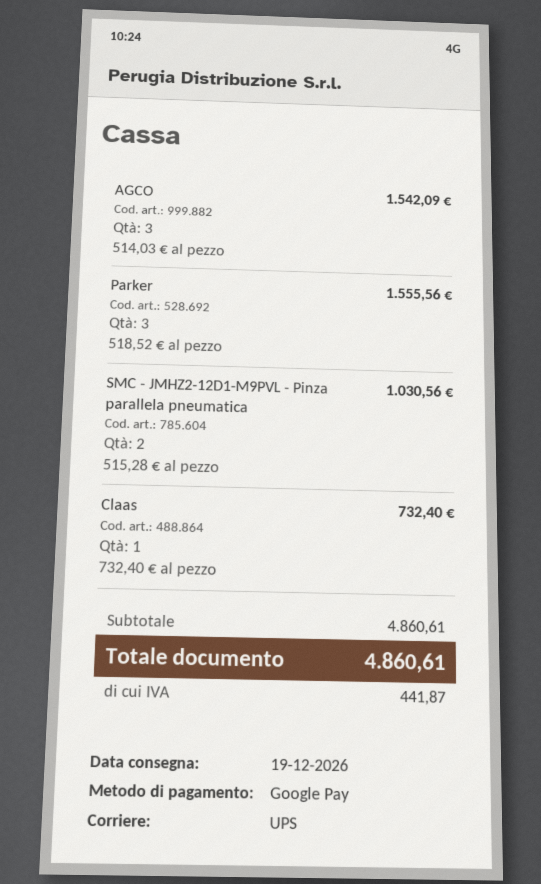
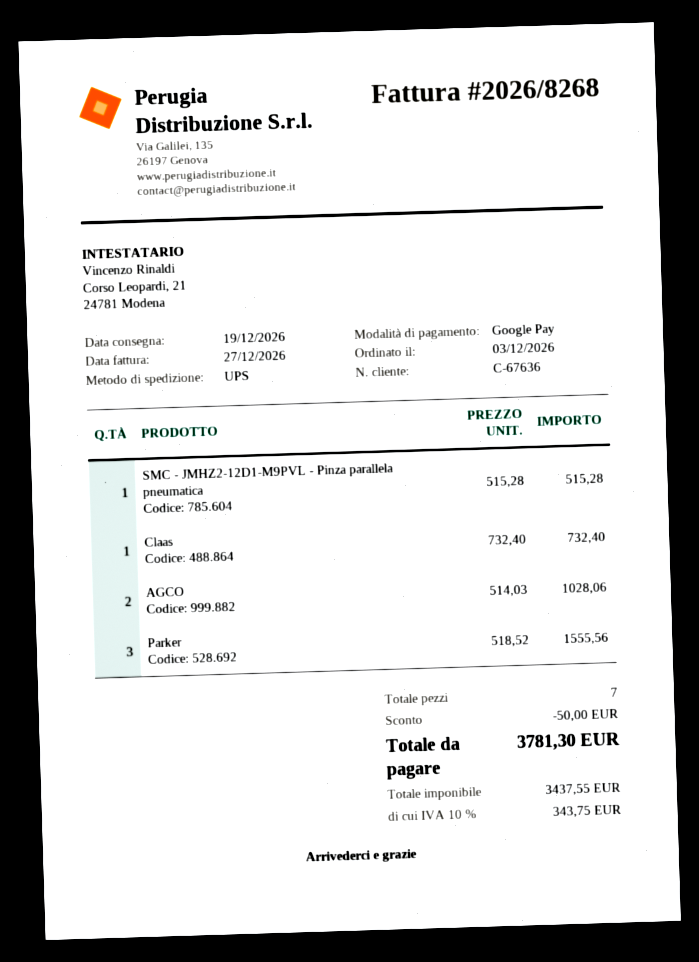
AGCO: 3 x 514.03 = 1542.09 -> 2 x 514.03 = 1028.06
SMC - JMHZ2-12D1-M9PVL - Pinza parallela pneumatica: 2 x 515.28 = 1030.56 -> 1 x 515.28 = 515.28
discount: none -> 50.00
tax: 441.87 -> 343.75
total: 4860.61 -> 3781.30

